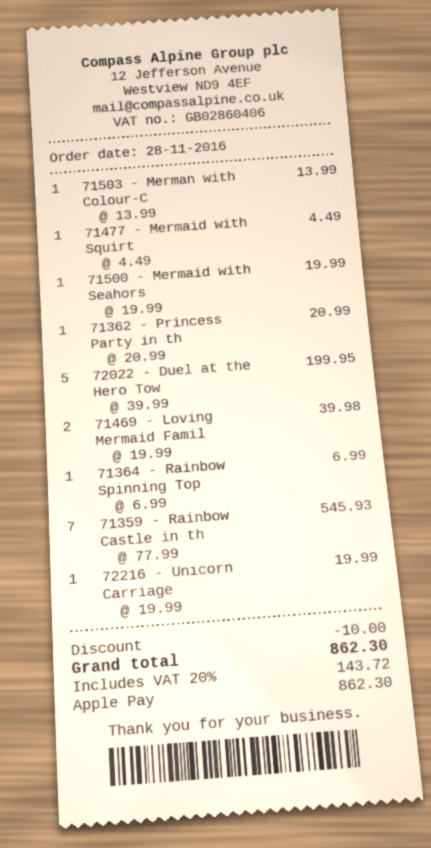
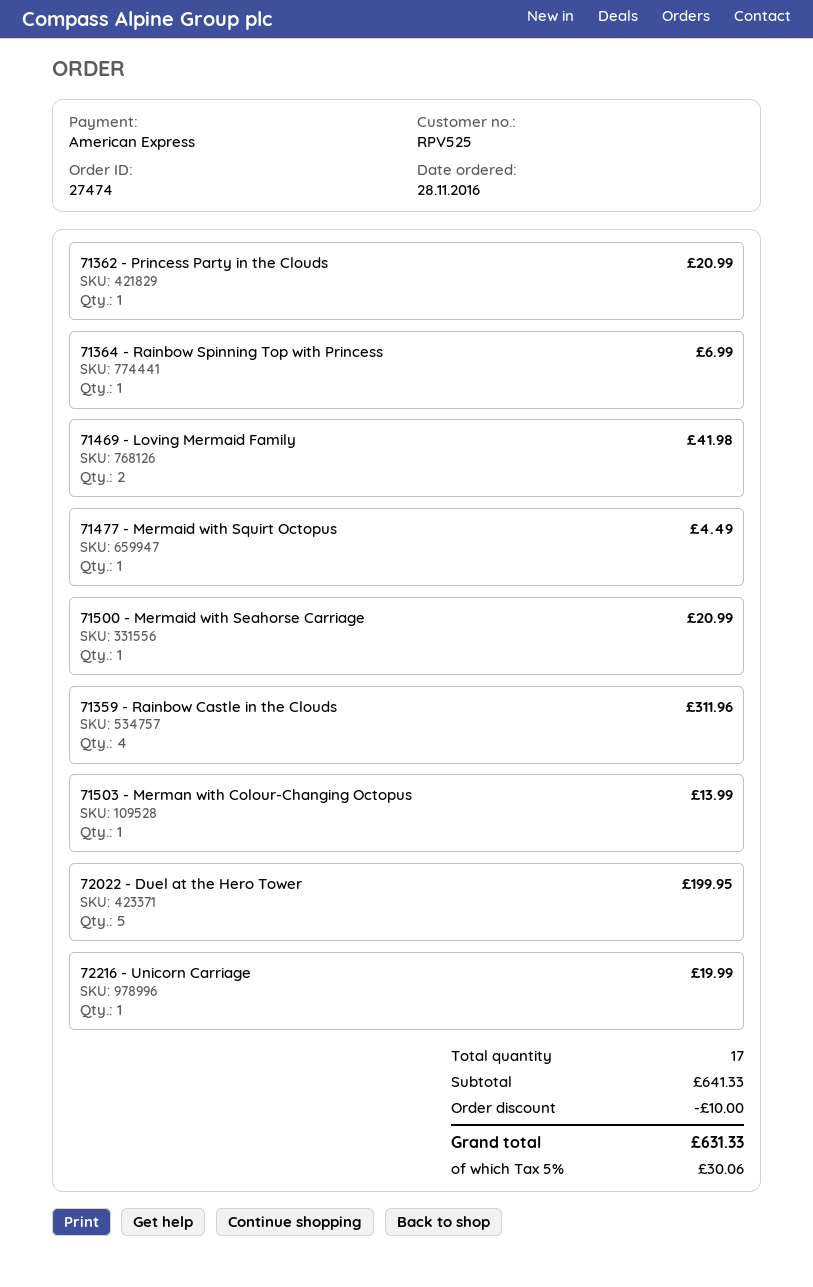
payment method: Apple Pay -> American Express
71500 - Mermaid with Seahors: 1 for 19.99 -> 1 for 20.99
71469 - Loving Mermaid Famil: 2 for 39.98 -> 2 for 41.98
71359 - Rainbow Castle in th: 7 for 545.93 -> 4 for 311.96
tax: 20% = 143.72 -> 5% = 30.06
total: 862.30 -> 631.33

